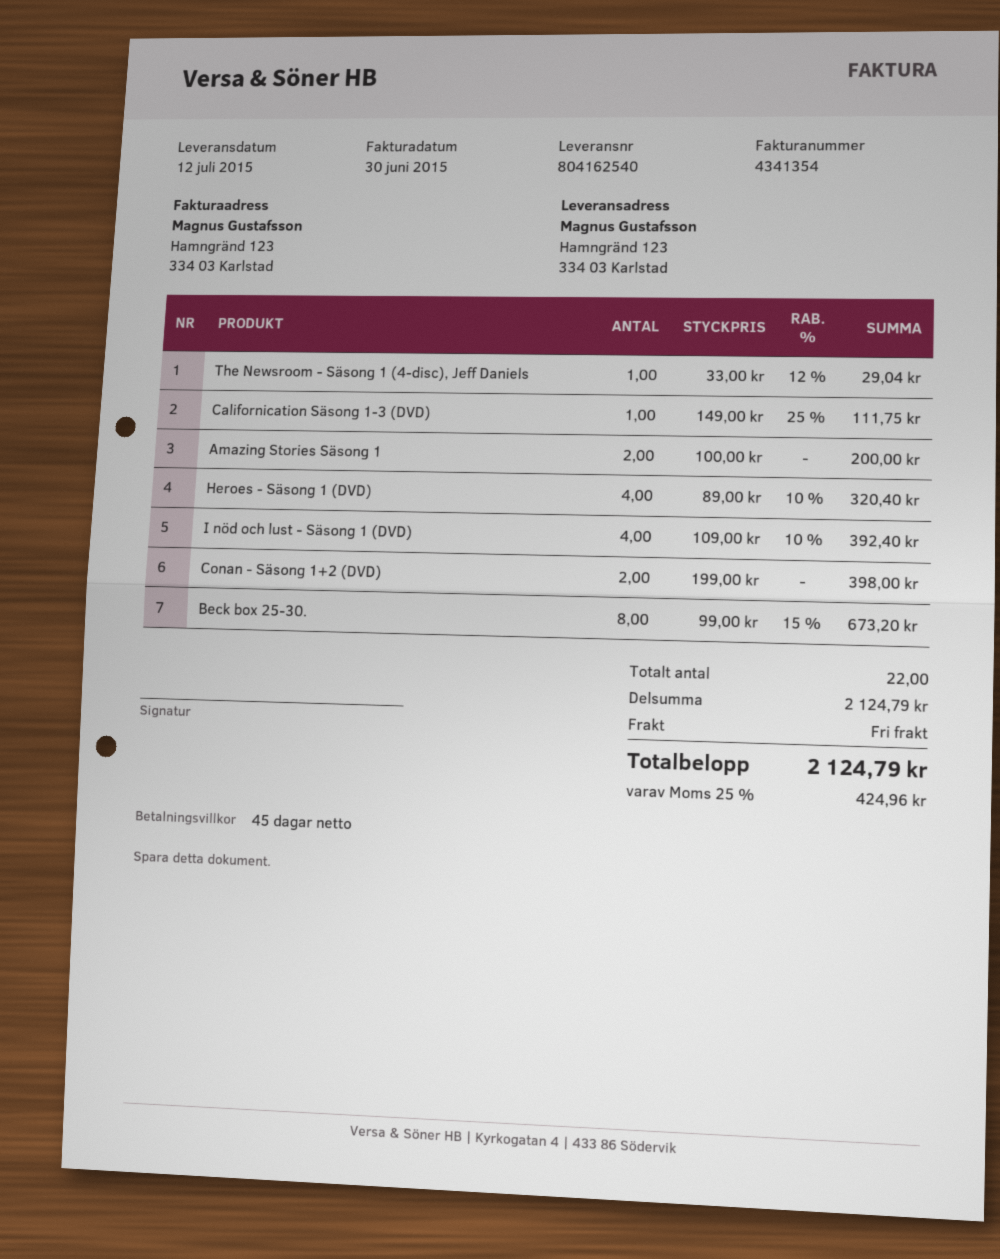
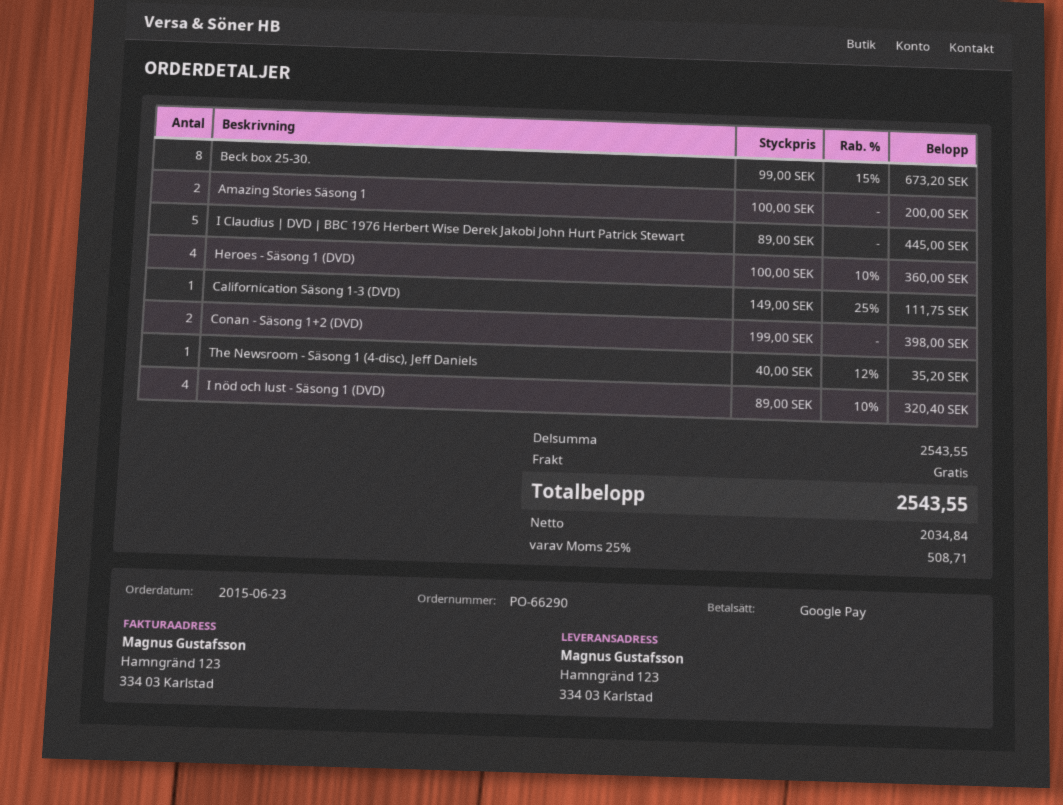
The Newsroom - Säsong 1 (4-disc), Jeff Daniels: 1 x 33.00 - 12% = 29.04 -> 1 x 40.00 - 12% = 35.20
Heroes - Säsong 1 (DVD): 4 x 89.00 - 10% = 320.40 -> 4 x 100.00 - 10% = 360.00
I nöd och lust - Säsong 1 (DVD): 4 x 109.00 - 10% = 392.40 -> 4 x 89.00 - 10% = 320.40
I Claudius | DVD | BBC 1976 Herbert Wise Derek Jakobi John Hurt Patrick Stewart: none -> 5 x 89.00 = 445.00
subtotal: 2124.79 -> 2543.55
tax: 25% = 424.96 -> 25% = 508.71
total: 2124.79 -> 2543.55

